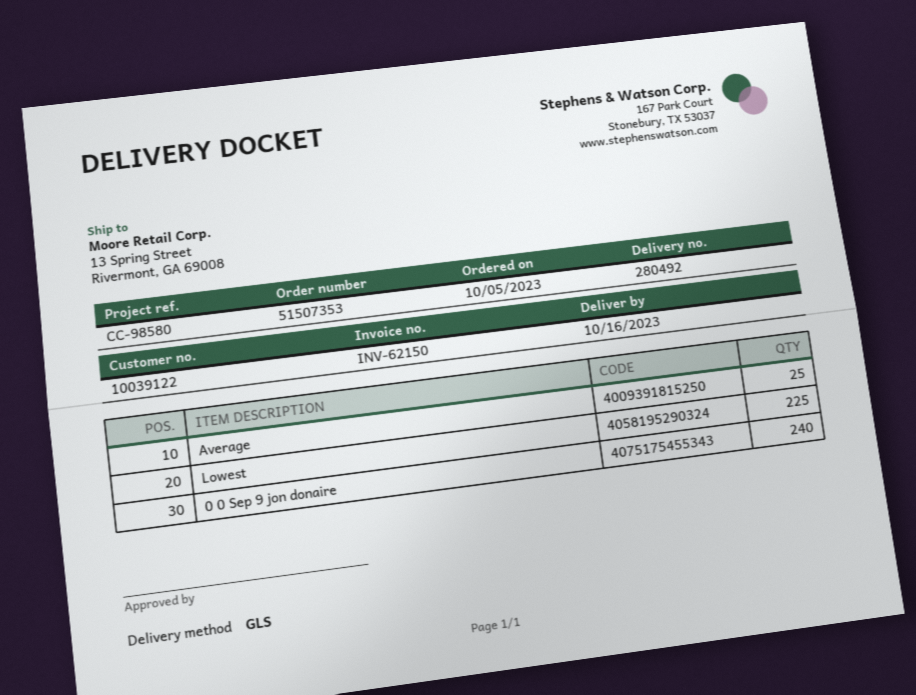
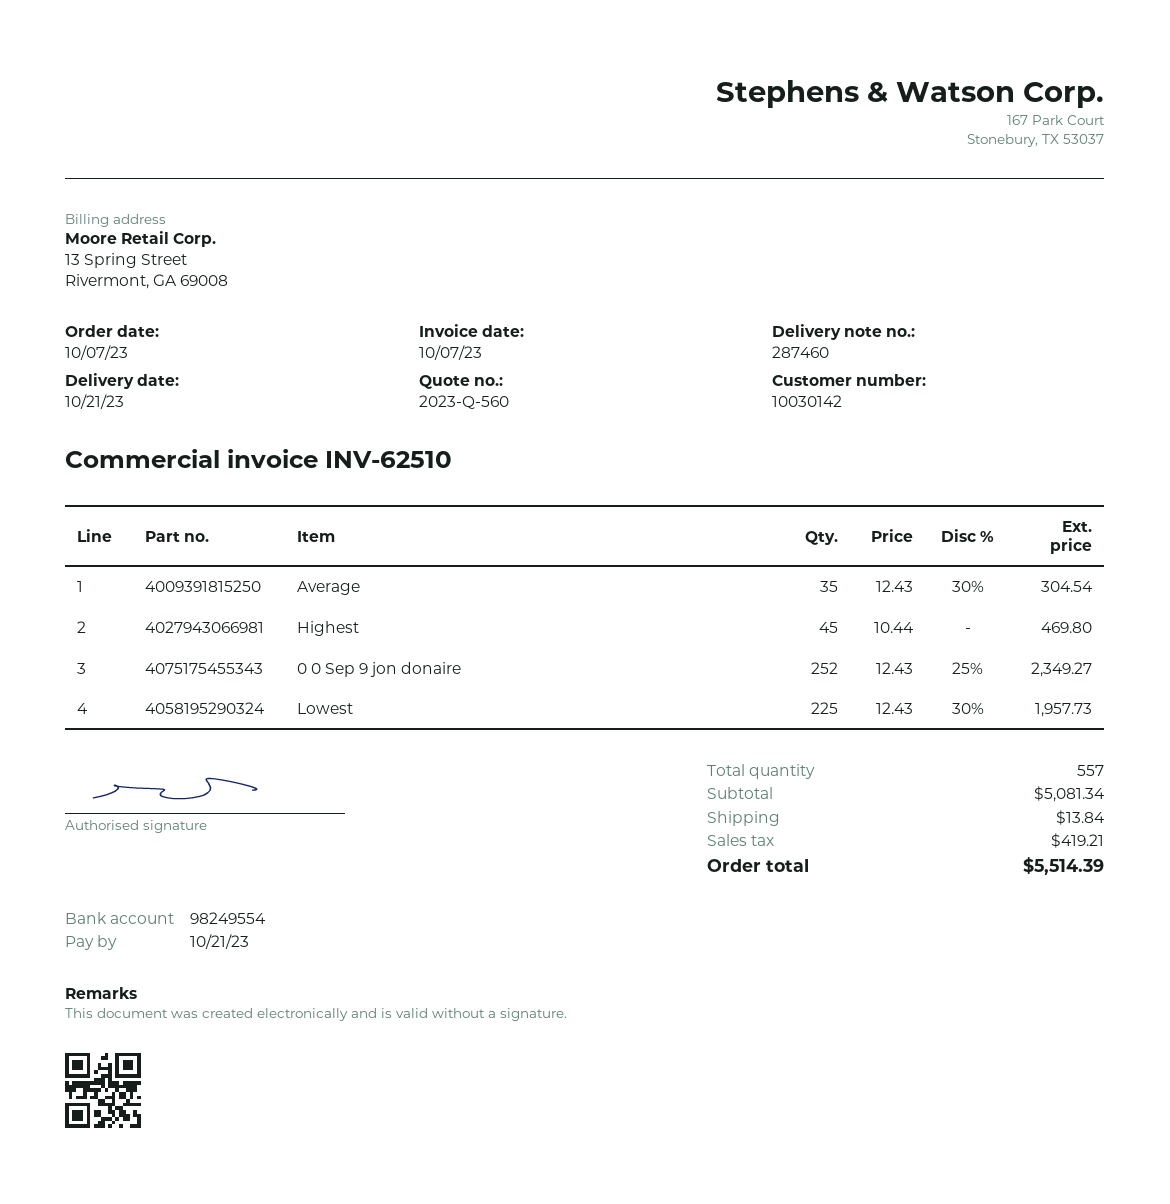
order date: 2023-10-05 -> 2023-10-07
delivery note number: 280492 -> 287460
delivery date: 2023-10-16 -> 2023-10-21
invoice number: INV-62150 -> INV-62510
customer number: 10039122 -> 10030142
Average: 25 -> 35
0 0 Sep 9 jon donaire: 240 -> 252
Highest: none -> 45

